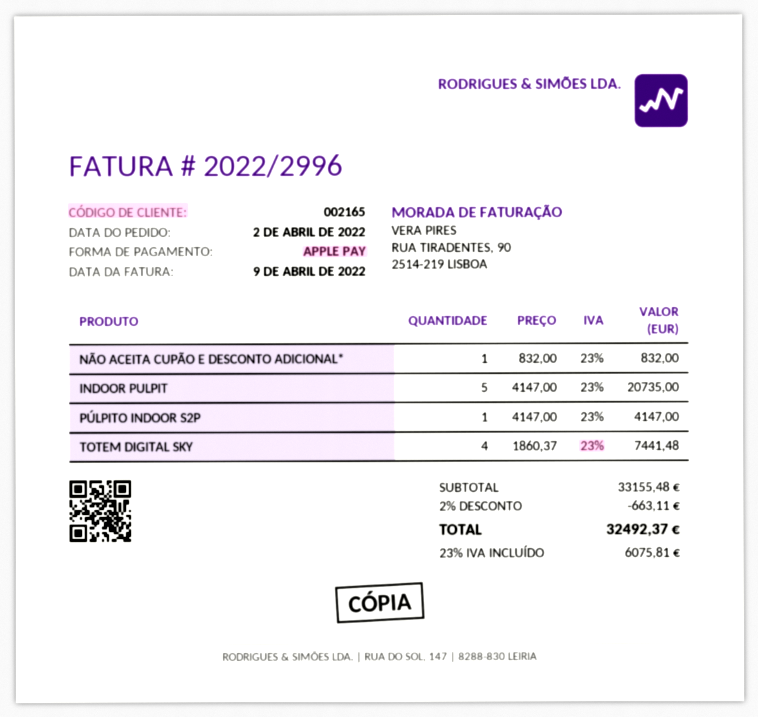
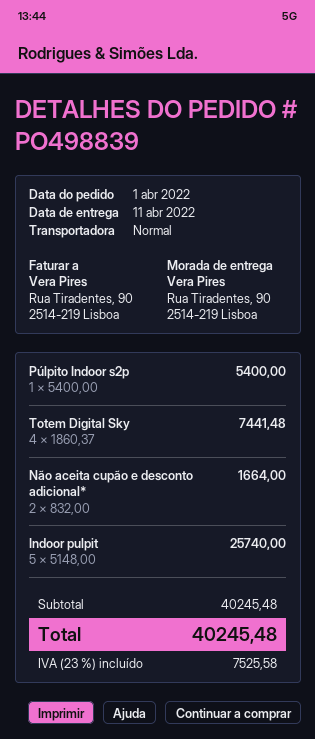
order date: 2022-04-02 -> 2022-04-01
NÃO ACEITA CUPÃO E DESCONTO ADICIONAL*: 1 x 832.00 = 832.00 -> 2 x 832.00 = 1664.00
INDOOR PULPIT: 5 x 4147.00 = 20735.00 -> 5 x 5148.00 = 25740.00
PÚLPITO INDOOR S2P: 1 x 4147.00 = 4147.00 -> 1 x 5400.00 = 5400.00
subtotal: 33155.48 -> 40245.48
discount: 2% = 663.11 -> none
tax: 23% = 6075.81 -> 23% = 7525.58
total: 32492.37 -> 40245.48

